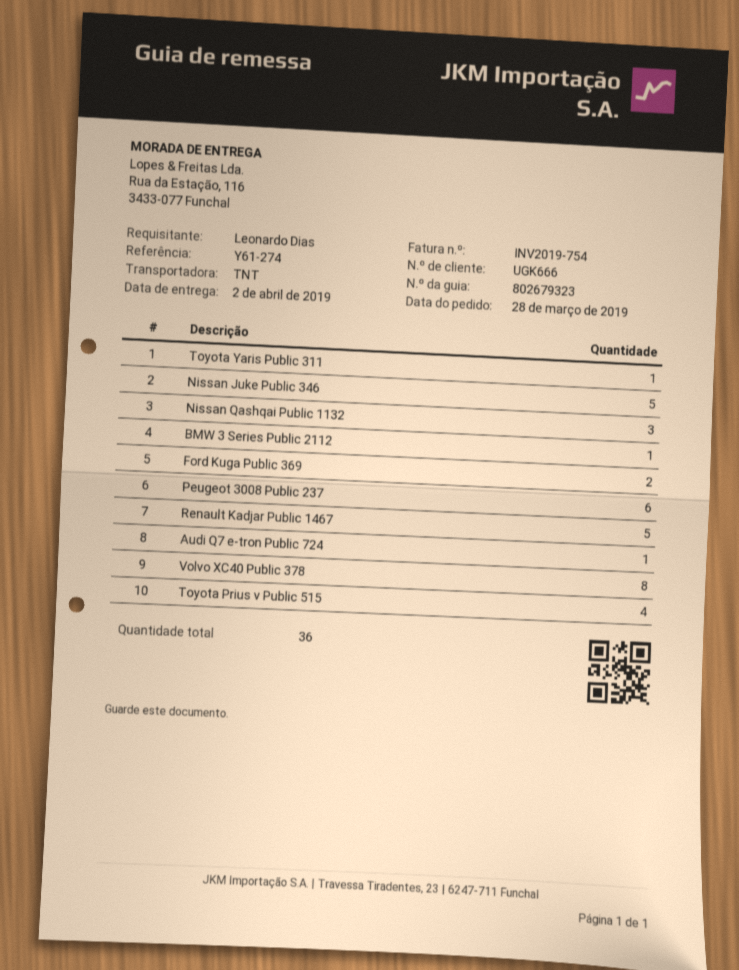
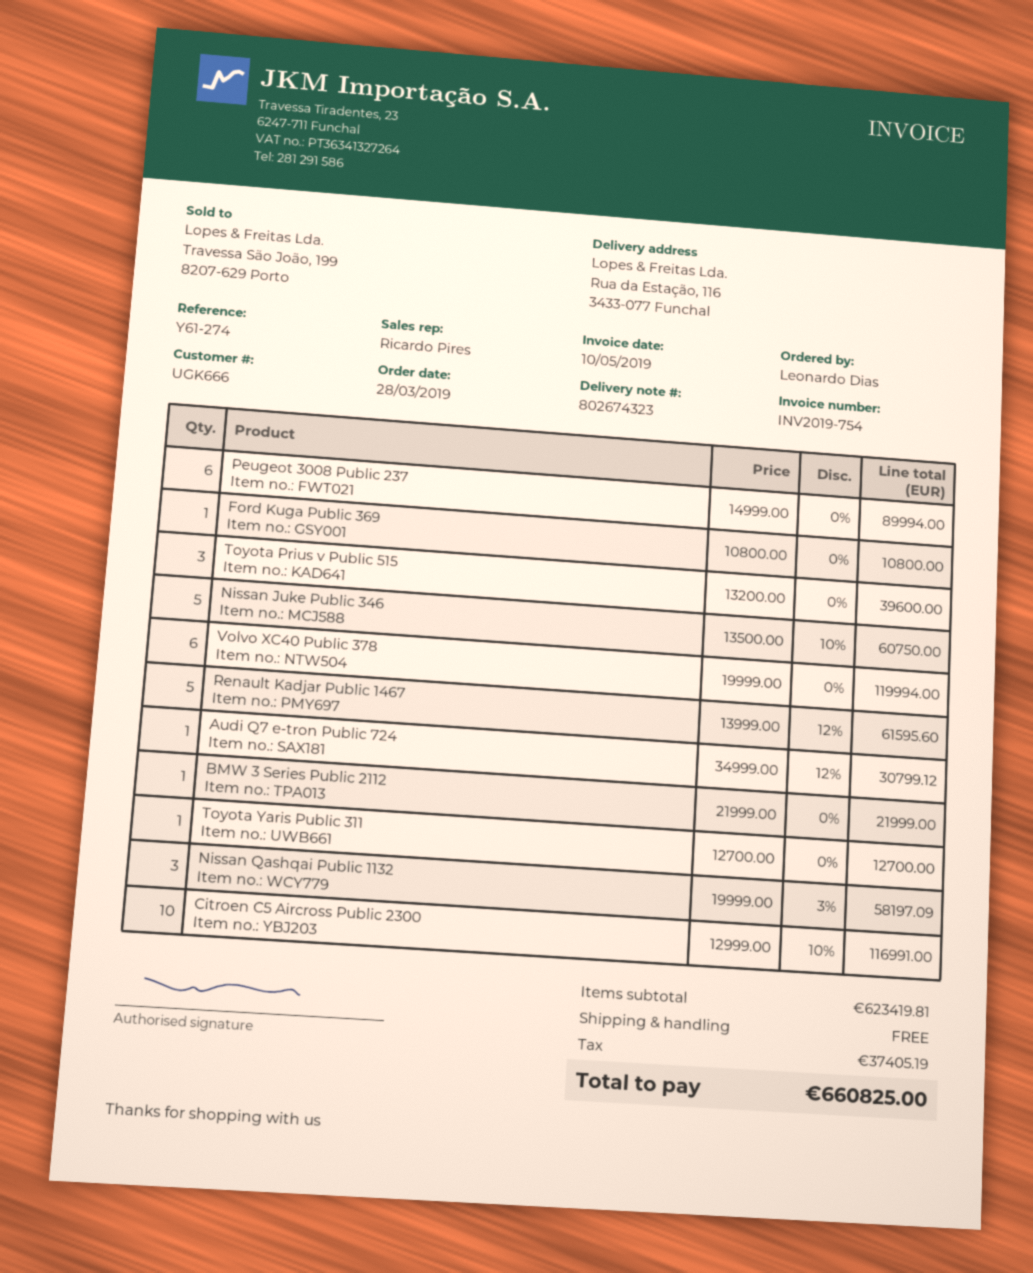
delivery note number: 802679323 -> 802674323
Ford Kuga Public 369: 2 -> 1
Volvo XC40 Public 378: 8 -> 6
Toyota Prius v Public 515: 4 -> 3
Citroen C5 Aircross Public 2300: none -> 10

